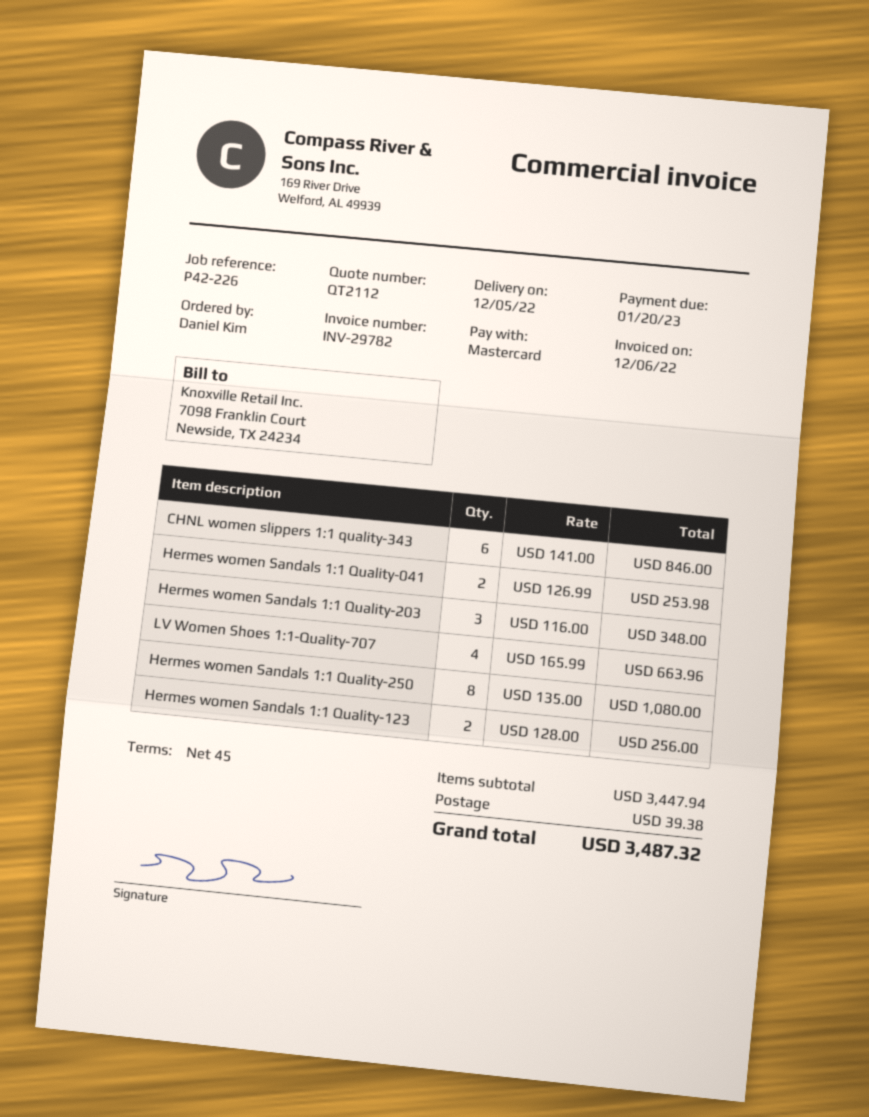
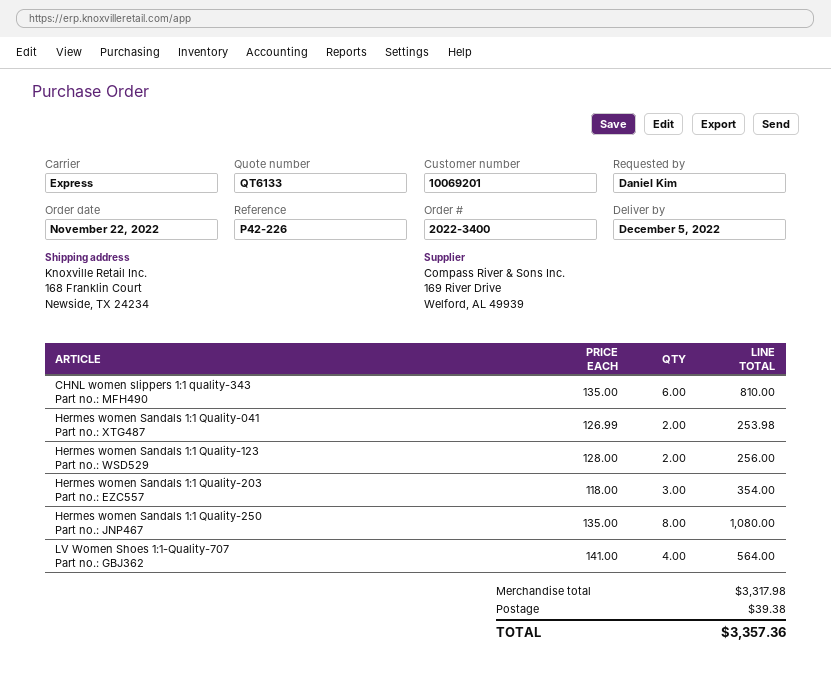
quote number: QT2112 -> QT6133
CHNL women slippers 1:1 quality-343: 6 x 141.00 = 846.00 -> 6 x 135.00 = 810.00
Hermes women Sandals 1:1 Quality-203: 3 x 116.00 = 348.00 -> 3 x 118.00 = 354.00
LV Women Shoes 1:1-Quality-707: 4 x 165.99 = 663.96 -> 4 x 141.00 = 564.00
subtotal: 3447.94 -> 3317.98
total: 3487.32 -> 3357.36

